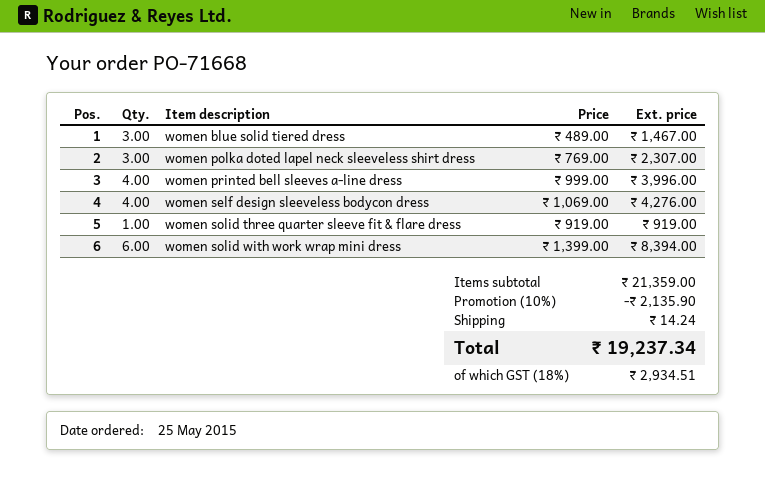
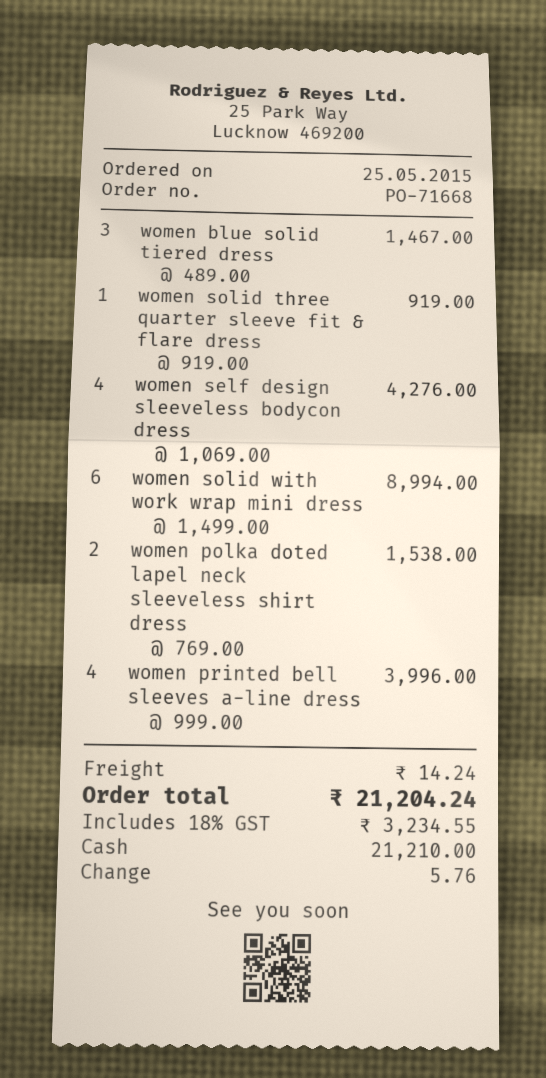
women polka doted lapel neck sleeveless shirt dress: 3 x 769.00 = 2307.00 -> 2 x 769.00 = 1538.00
women solid with work wrap mini dress: 6 x 1399.00 = 8394.00 -> 6 x 1499.00 = 8994.00
discount: 10% = 2135.90 -> none
tax: 18% = 2934.51 -> 18% = 3234.55
total: 19237.34 -> 21204.24

